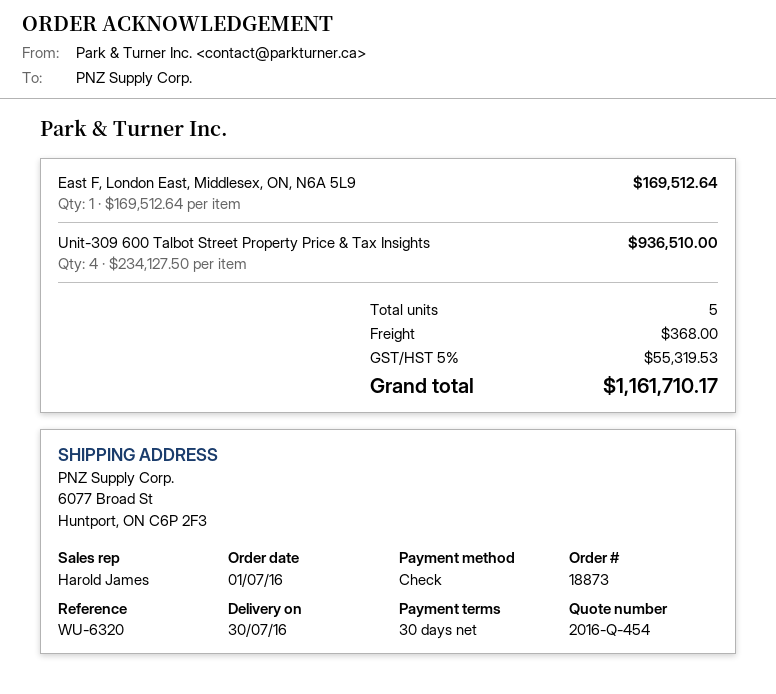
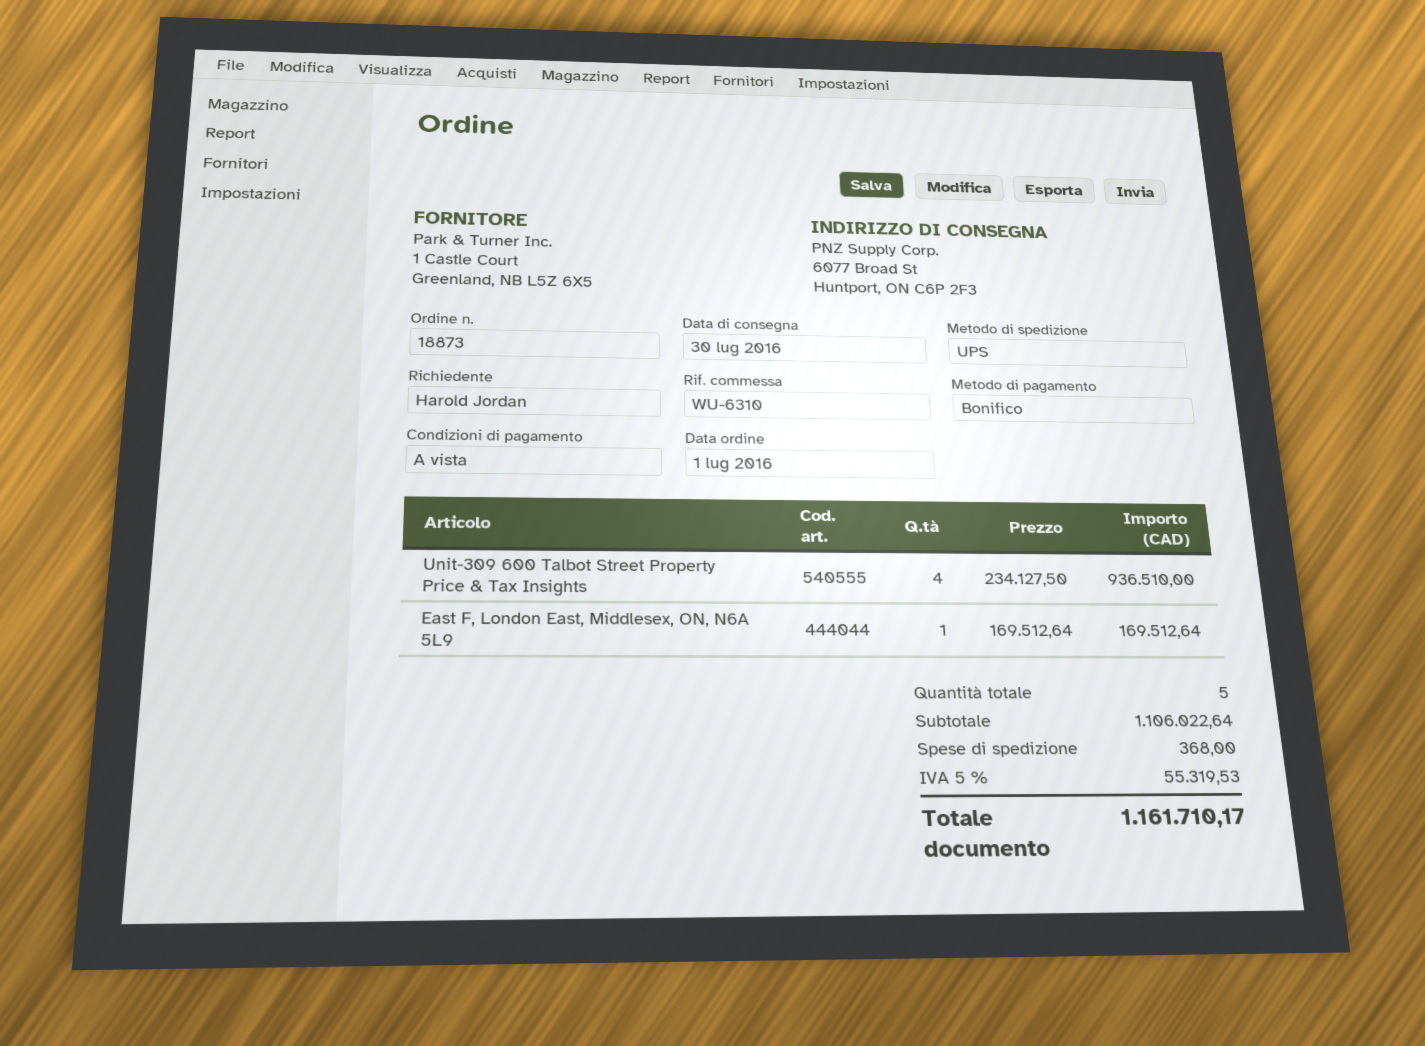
payment terms: 30 days -> on receipt
reference: WU-6320 -> WU-6310
payment method: cheque -> bank transfer

